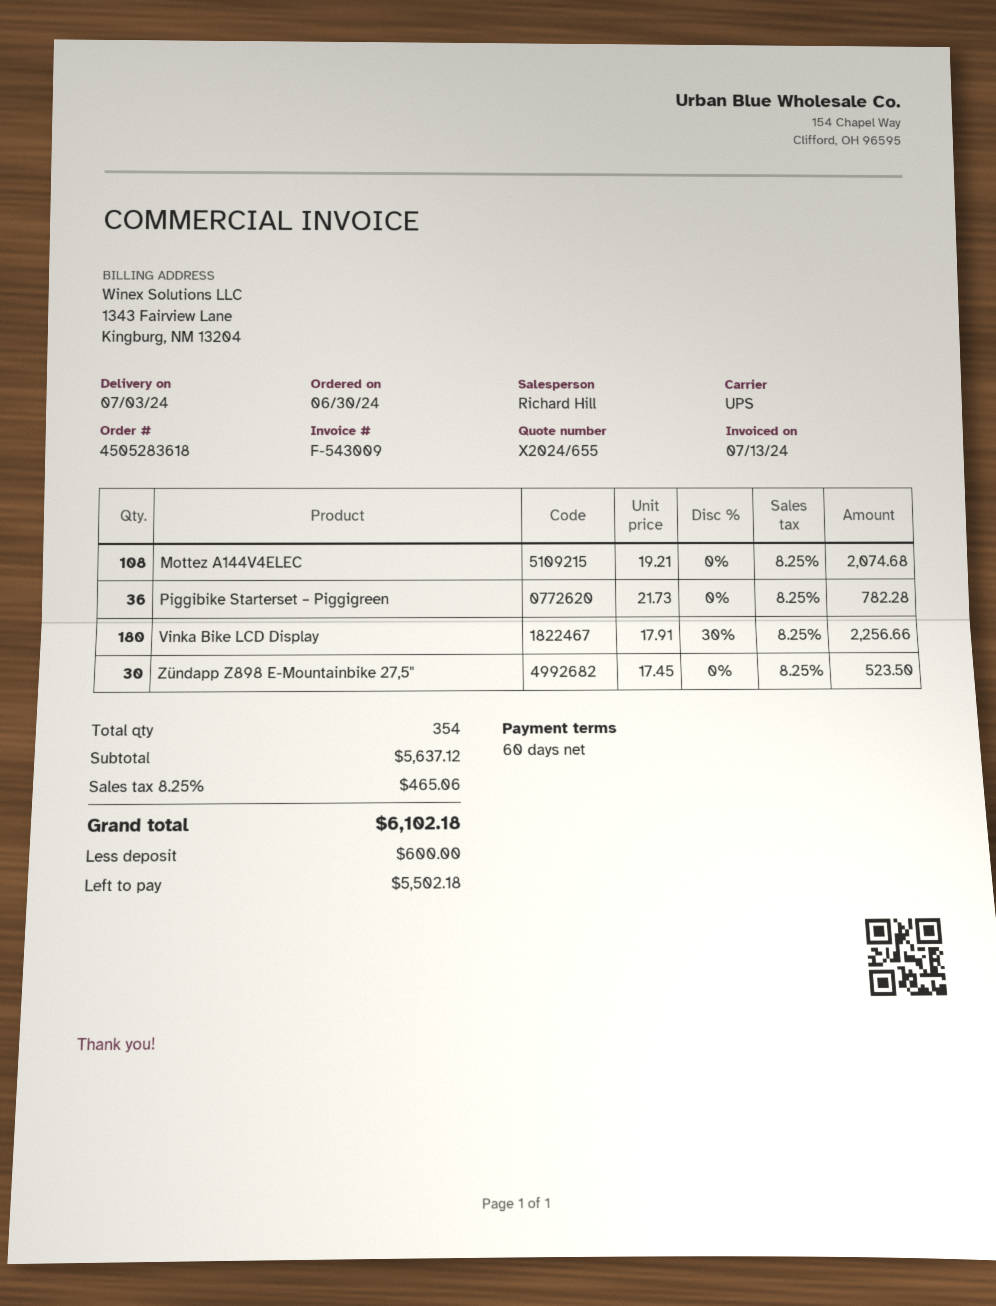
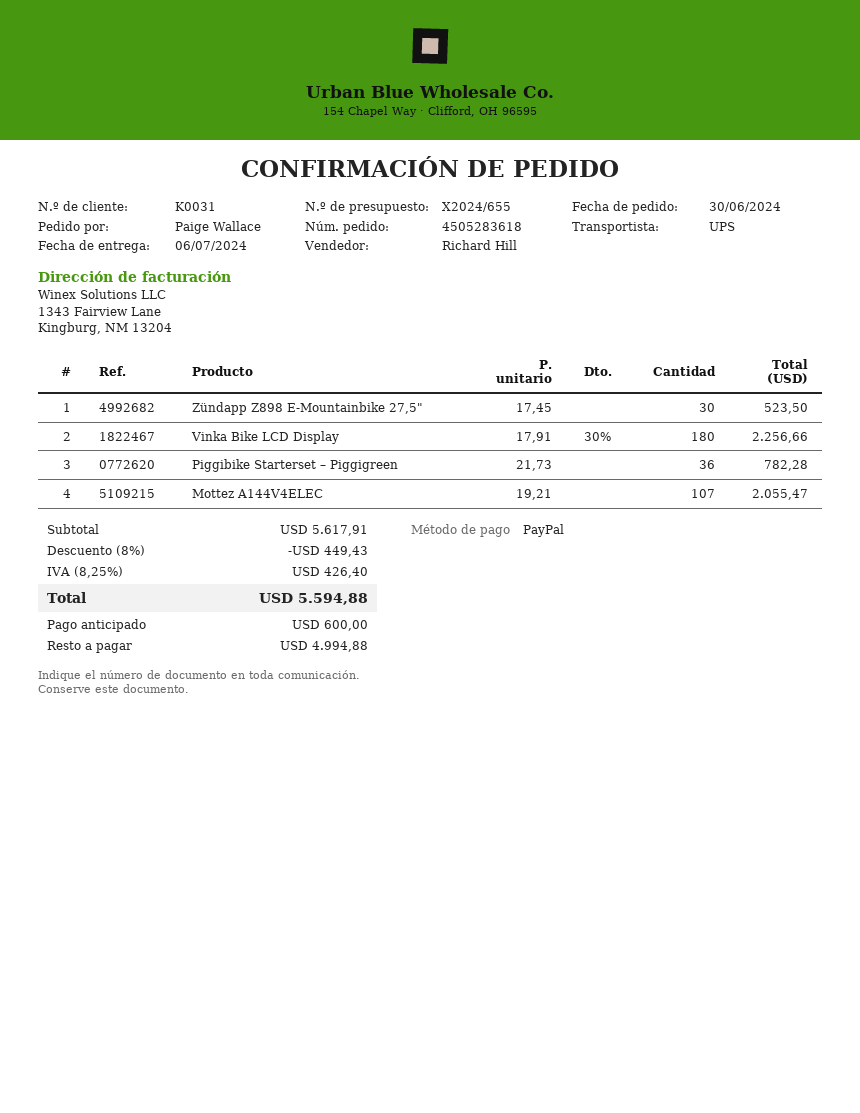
delivery date: 2024-07-03 -> 2024-07-06
Mottez A144V4ELEC: 108 x 19.21 = 2074.68 -> 107 x 19.21 = 2055.47
subtotal: 5637.12 -> 5617.91
discount: none -> 8% = 449.43
tax: 8.25% = 465.06 -> 8.25% = 426.40
total: 6102.18 -> 5594.88
balance: 5502.18 -> 4994.88

